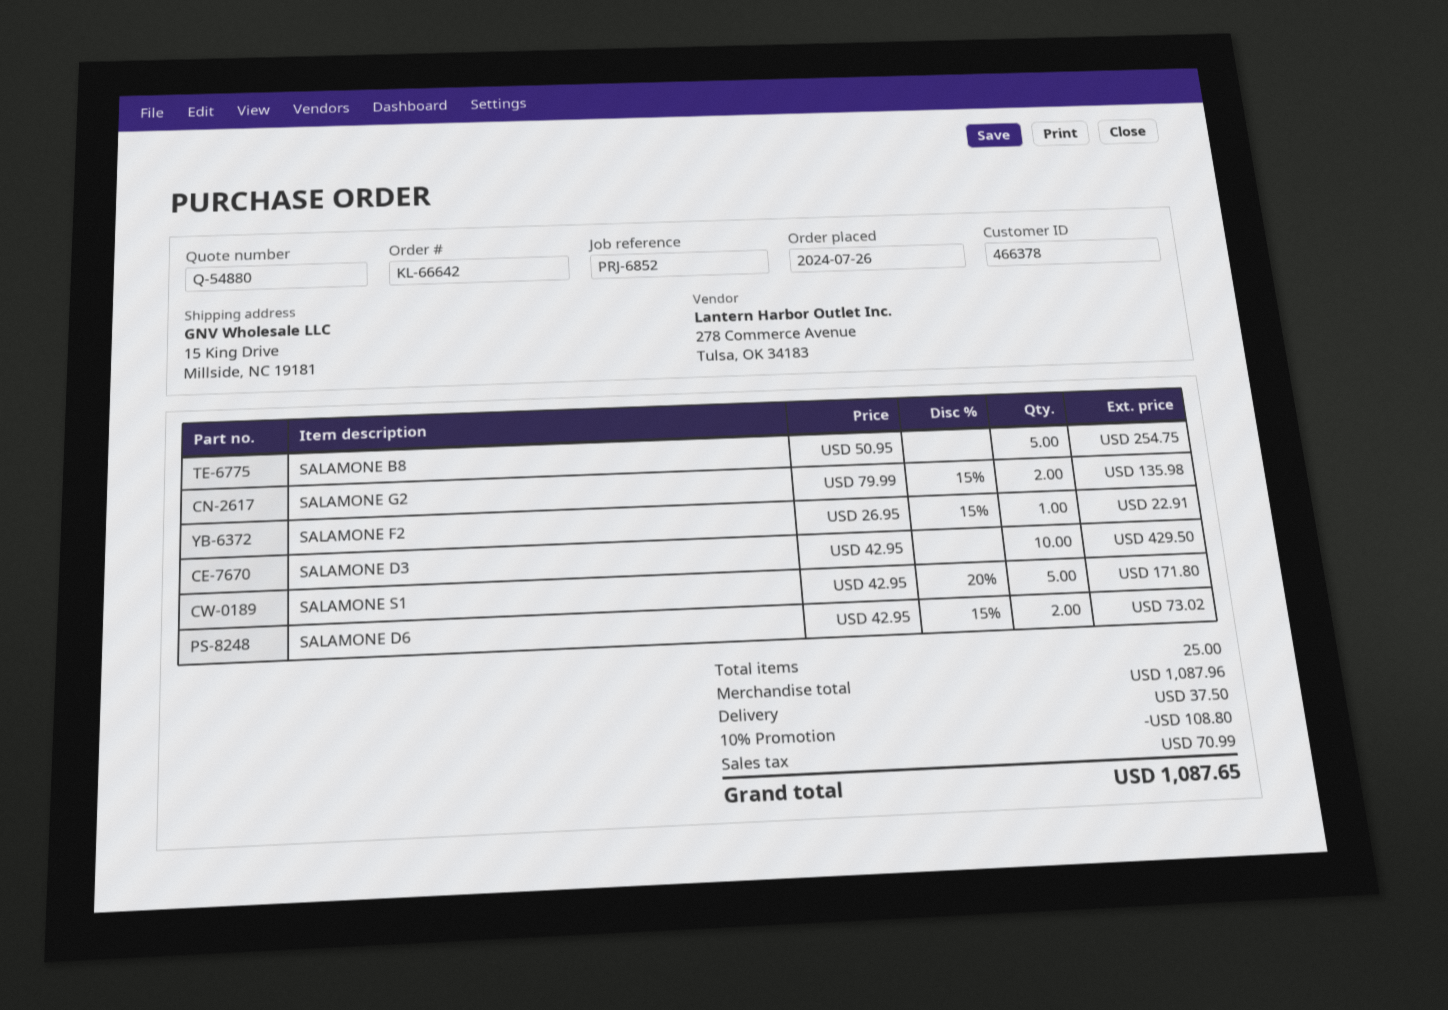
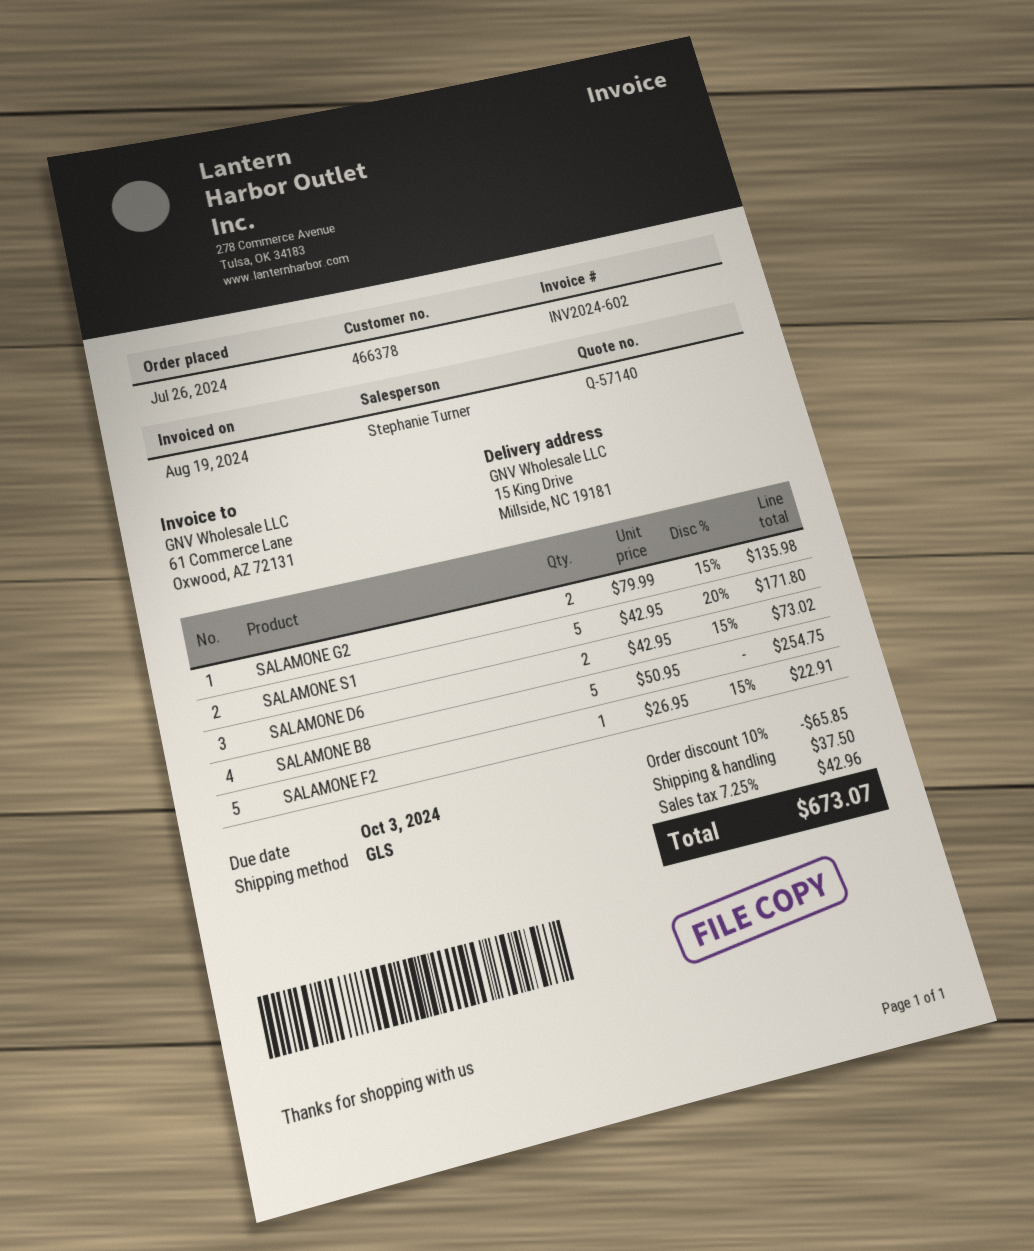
quote number: Q-54880 -> Q-57140
SALAMONE D3: 10 x 42.95 = 429.50 -> none
discount: 10% = 108.80 -> 10% = 65.85
tax: 70.99 -> 42.96
total: 1087.65 -> 673.07

